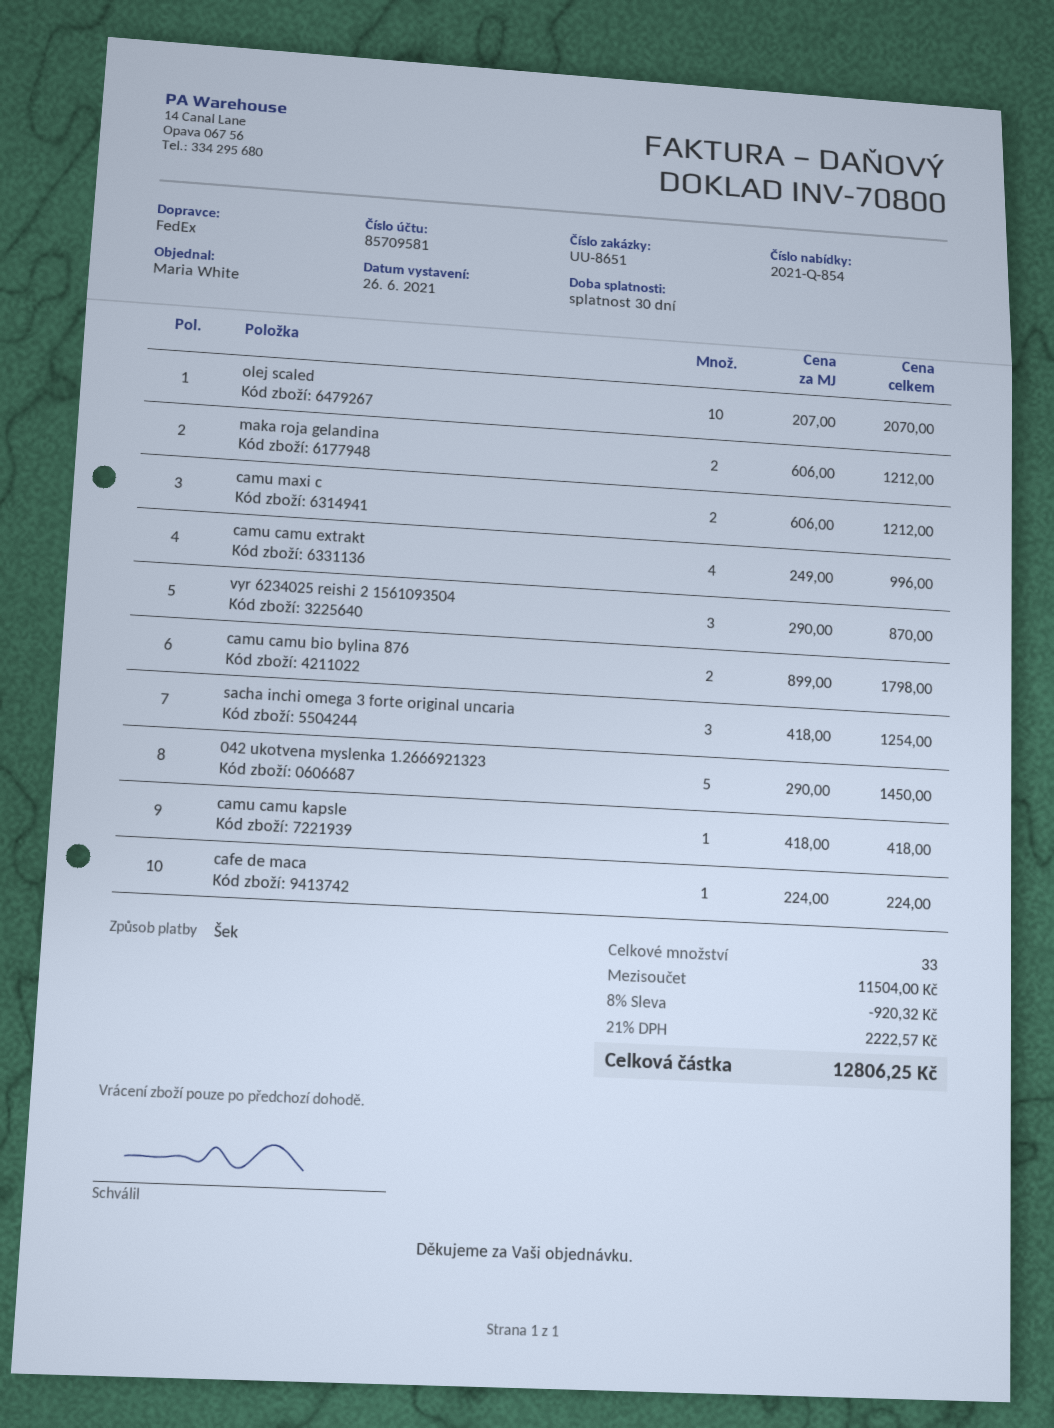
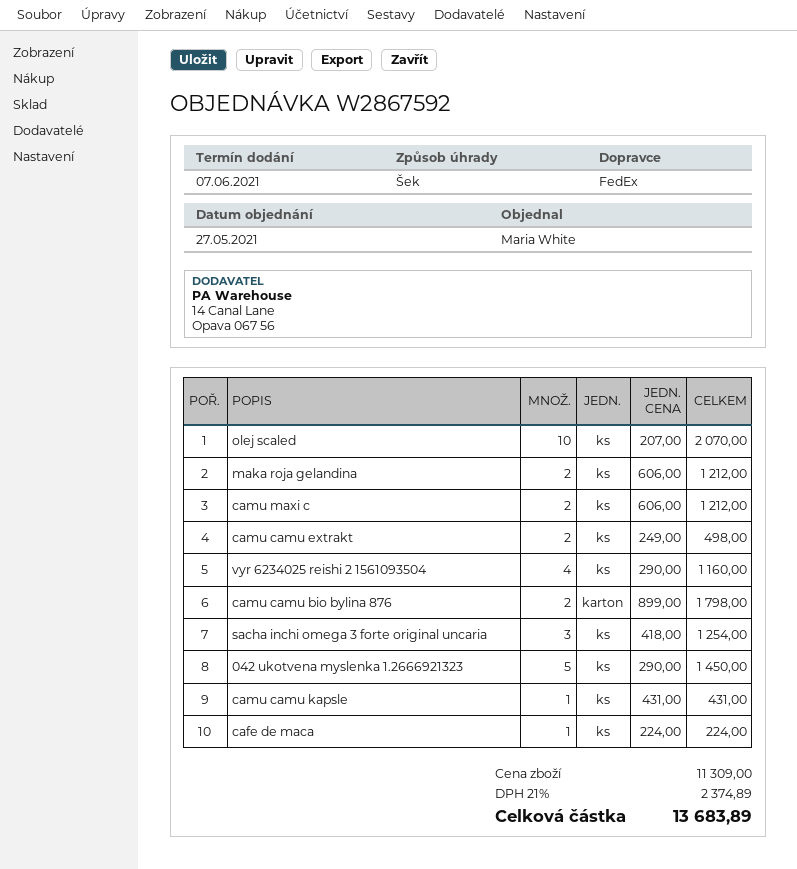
camu camu extrakt: 4 x 249.00 = 996.00 -> 2 x 249.00 = 498.00
vyr 6234025 reishi 2 1561093504: 3 x 290.00 = 870.00 -> 4 x 290.00 = 1160.00
camu camu kapsle: 1 x 418.00 = 418.00 -> 1 x 431.00 = 431.00
subtotal: 11504.00 -> 11309.00
discount: 8% = 920.32 -> none
tax: 21% = 2222.57 -> 21% = 2374.89
total: 12806.25 -> 13683.89

